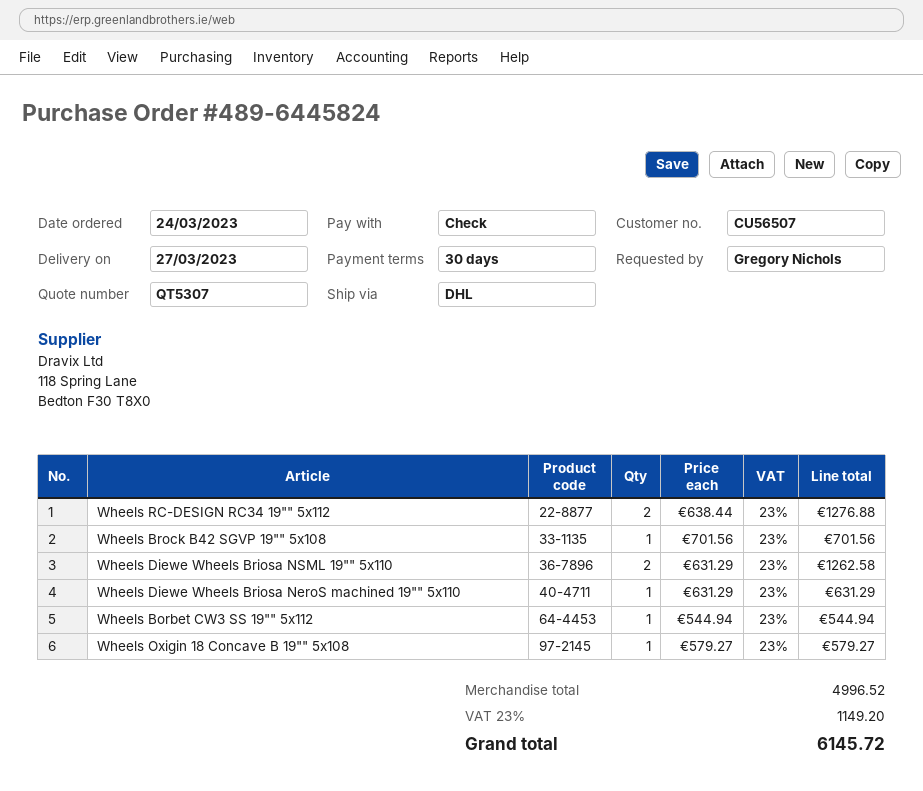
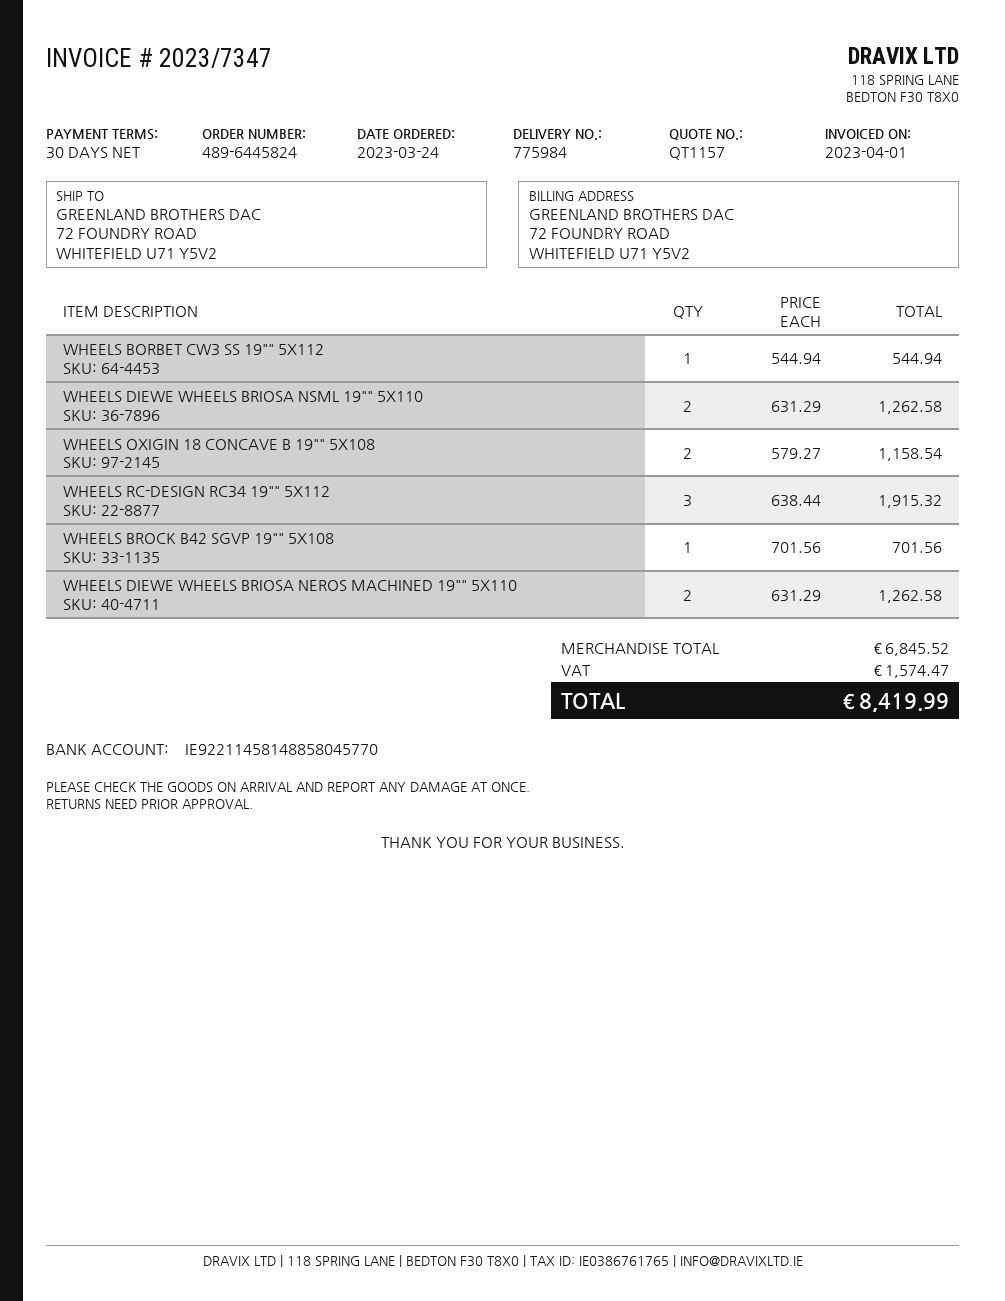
quote number: QT5307 -> QT1157
Wheels RC-DESIGN RC34 19"" 5x112: 2 x 638.44 = 1276.88 -> 3 x 638.44 = 1915.32
Wheels Diewe Wheels Briosa NeroS machined 19"" 5x110: 1 x 631.29 = 631.29 -> 2 x 631.29 = 1262.58
Wheels Oxigin 18 Concave B 19"" 5x108: 1 x 579.27 = 579.27 -> 2 x 579.27 = 1158.54
subtotal: 4996.52 -> 6845.52
tax: 1149.20 -> 1574.47
total: 6145.72 -> 8419.99

